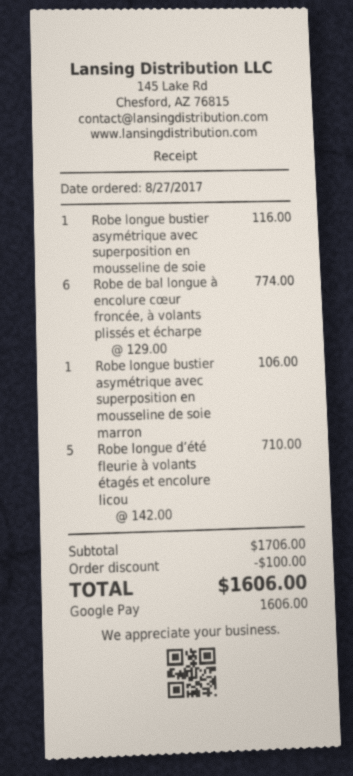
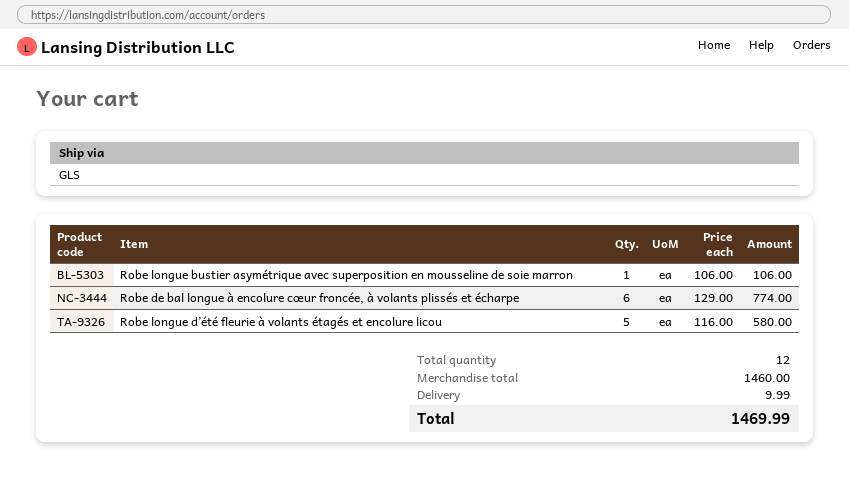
Robe longue bustier asymétrique avec superposition en mousseline de soie: 1 x 116.00 = 116.00 -> none
Robe longue d’été fleurie à volants étagés et encolure licou: 5 x 142.00 = 710.00 -> 5 x 116.00 = 580.00
subtotal: 1706.00 -> 1460.00
discount: 100.00 -> none
shipping: none -> 9.99
total: 1606.00 -> 1469.99

